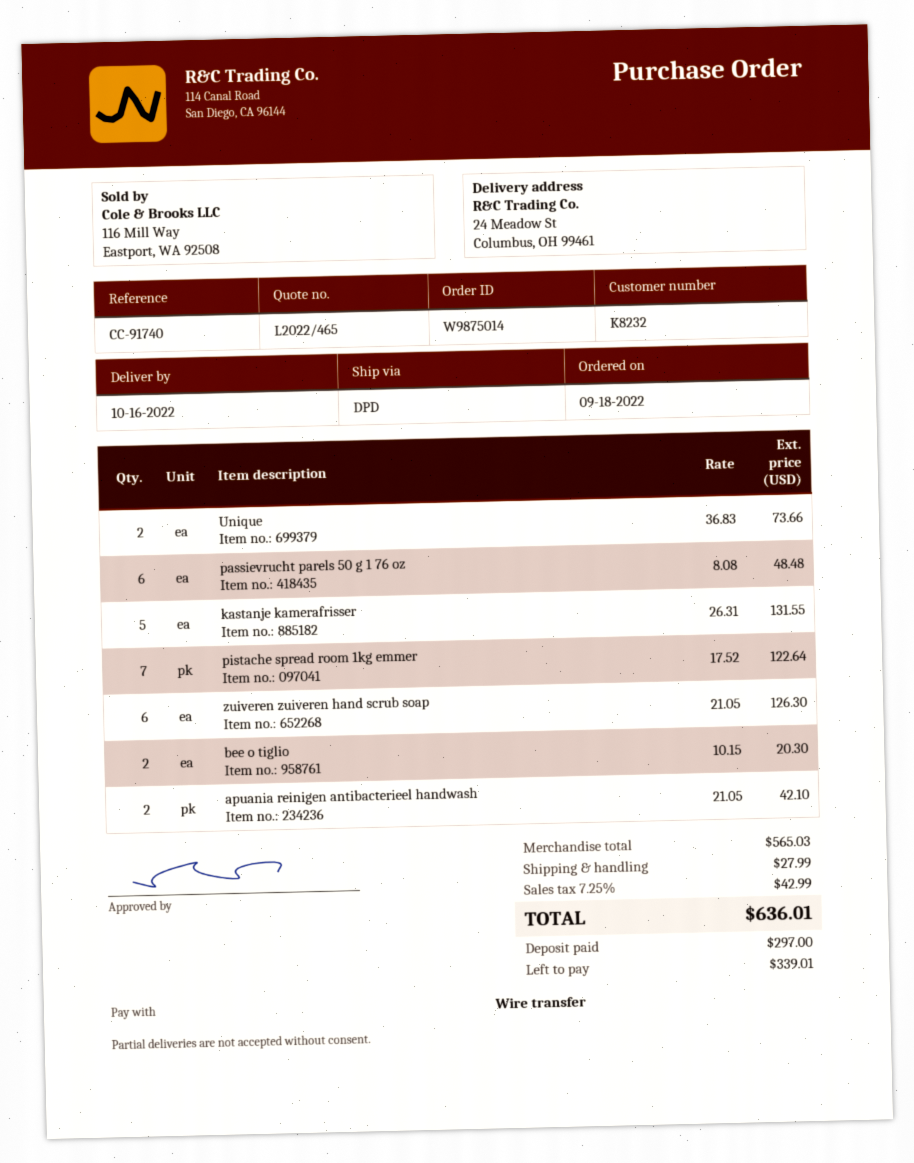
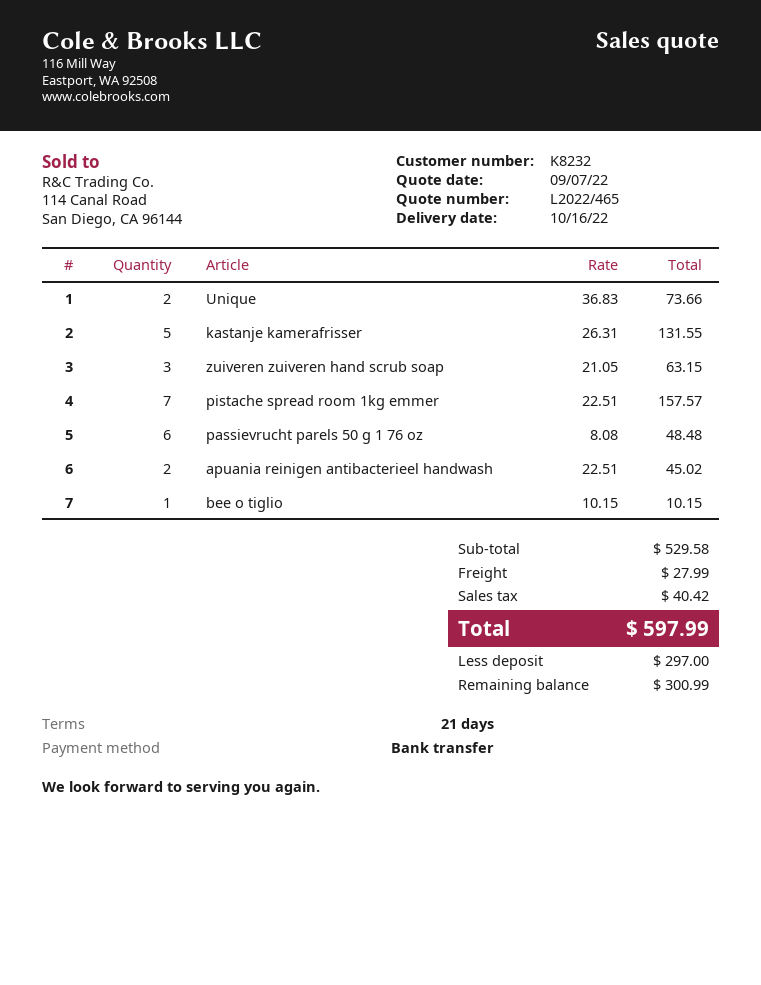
pistache spread room 1kg emmer: 7 x 17.52 = 122.64 -> 7 x 22.51 = 157.57
zuiveren zuiveren hand scrub soap: 6 x 21.05 = 126.30 -> 3 x 21.05 = 63.15
bee o tiglio: 2 x 10.15 = 20.30 -> 1 x 10.15 = 10.15
apuania reinigen antibacterieel handwash: 2 x 21.05 = 42.10 -> 2 x 22.51 = 45.02
subtotal: 565.03 -> 529.58
tax: 42.99 -> 40.42
total: 636.01 -> 597.99
balance: 339.01 -> 300.99

